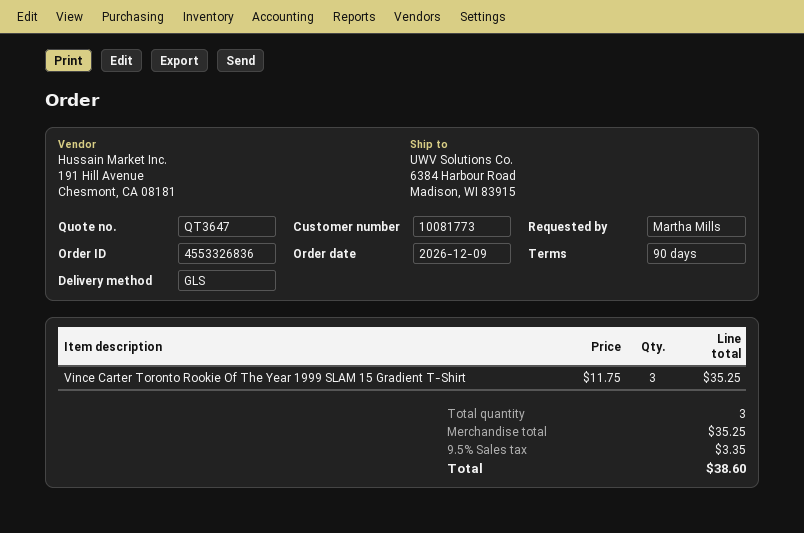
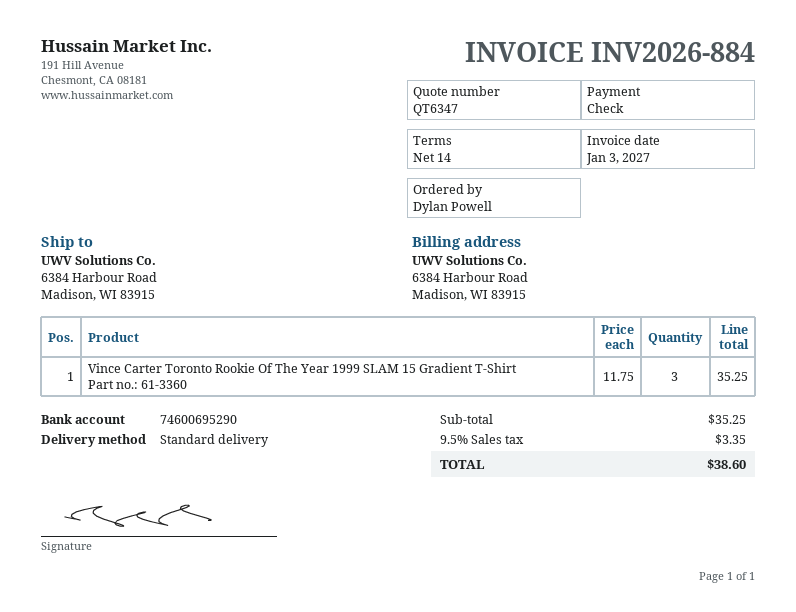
quote number: QT3647 -> QT6347
payment terms: 90 days -> 14 days
ordered by: Martha Mills -> Dylan Powell
shipping method: GLS -> standard

